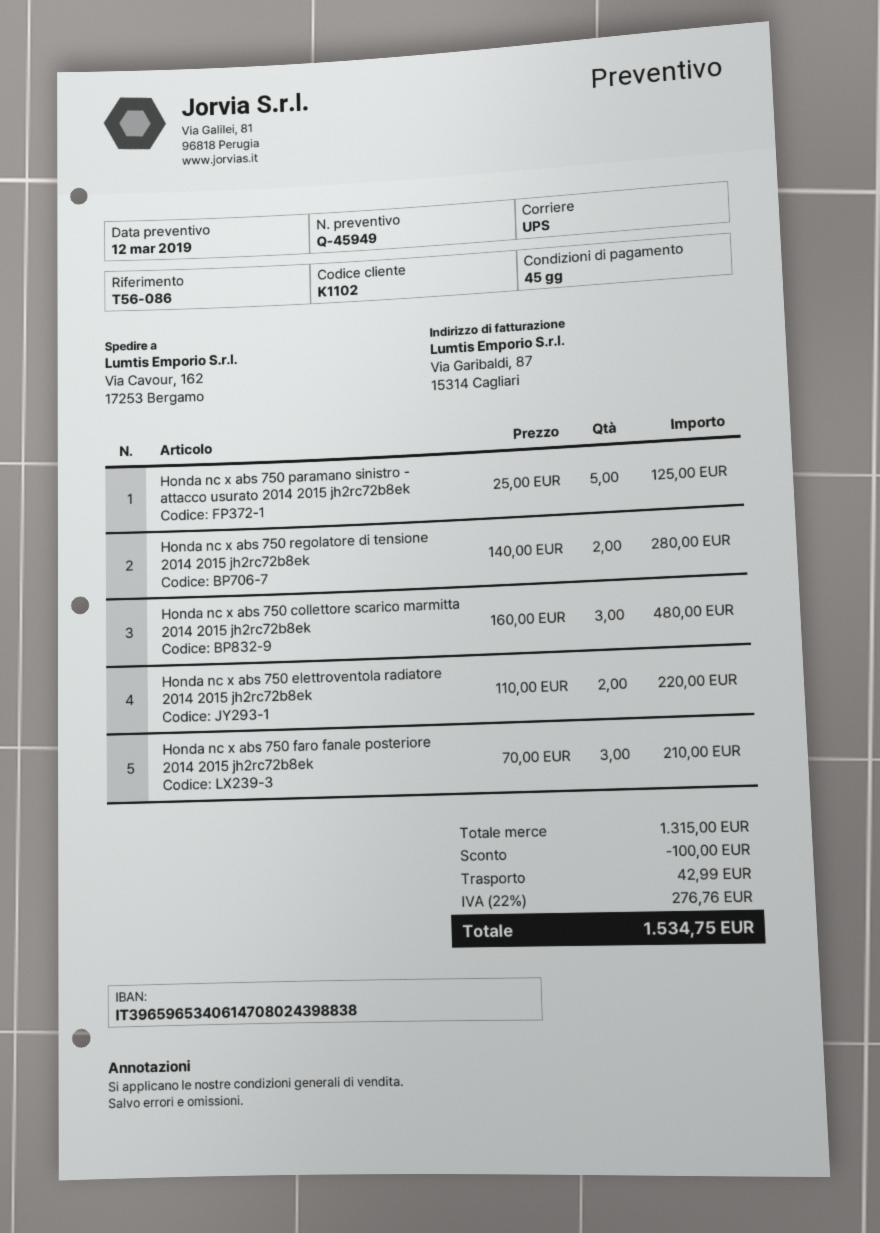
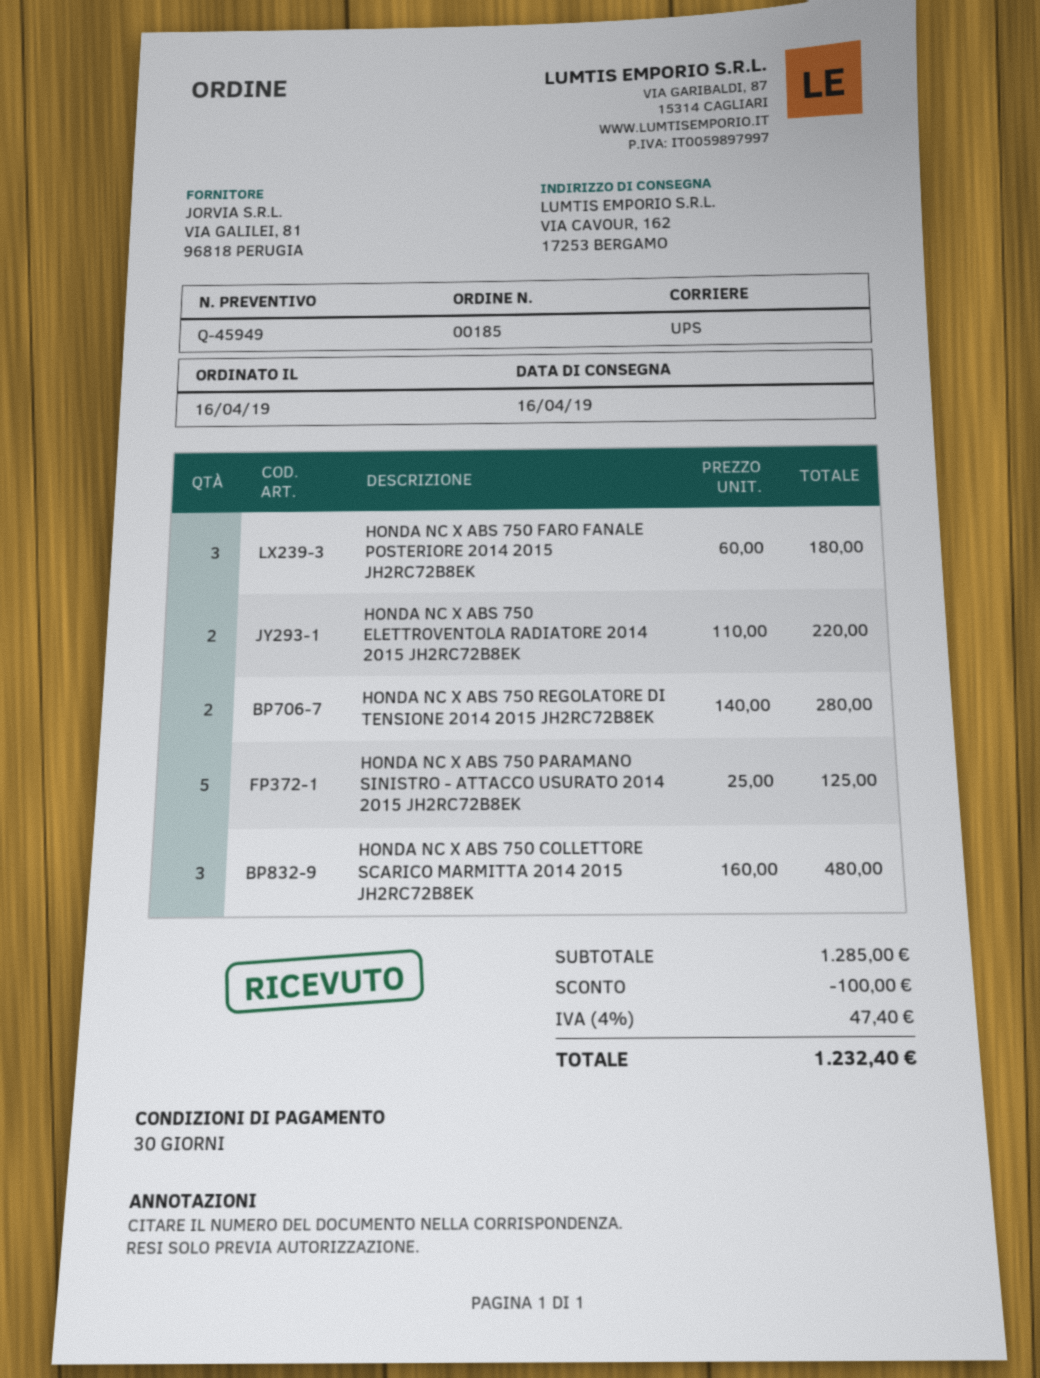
payment terms: 45 days -> 30 days
Honda nc x abs 750 faro fanale posteriore 2014 2015 jh2rc72b8ek: 3 x 70.00 = 210.00 -> 3 x 60.00 = 180.00
subtotal: 1315.00 -> 1285.00
shipping: 42.99 -> none
tax: 22% = 276.76 -> 4% = 47.40
total: 1534.75 -> 1232.40

